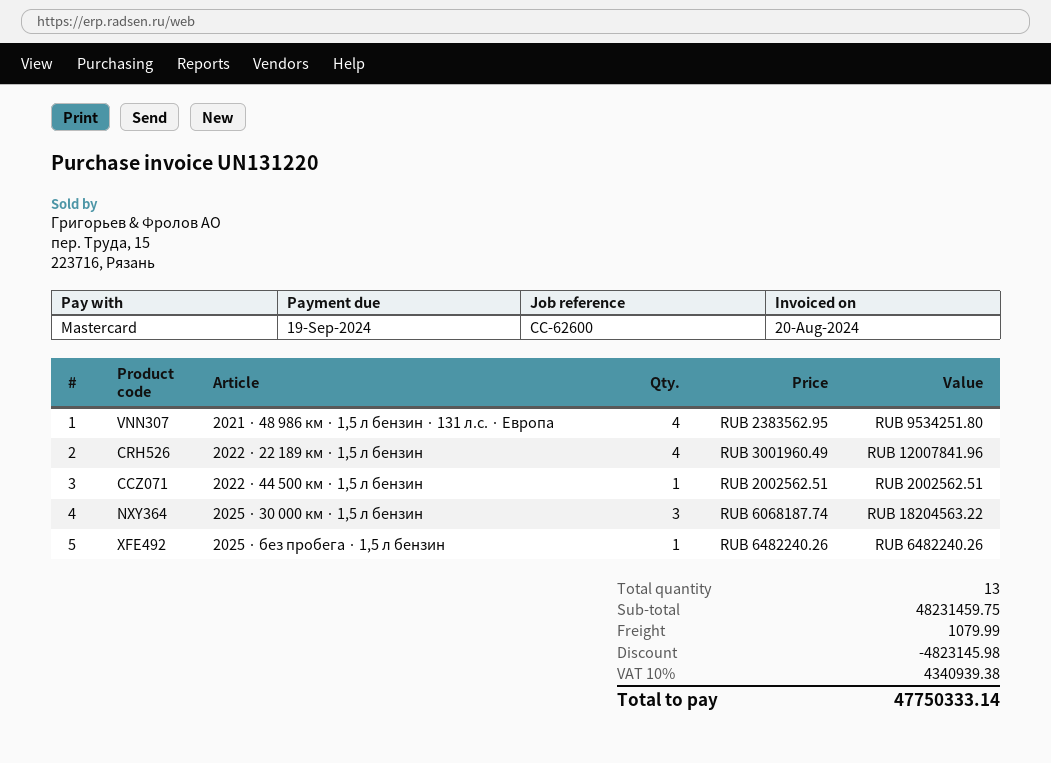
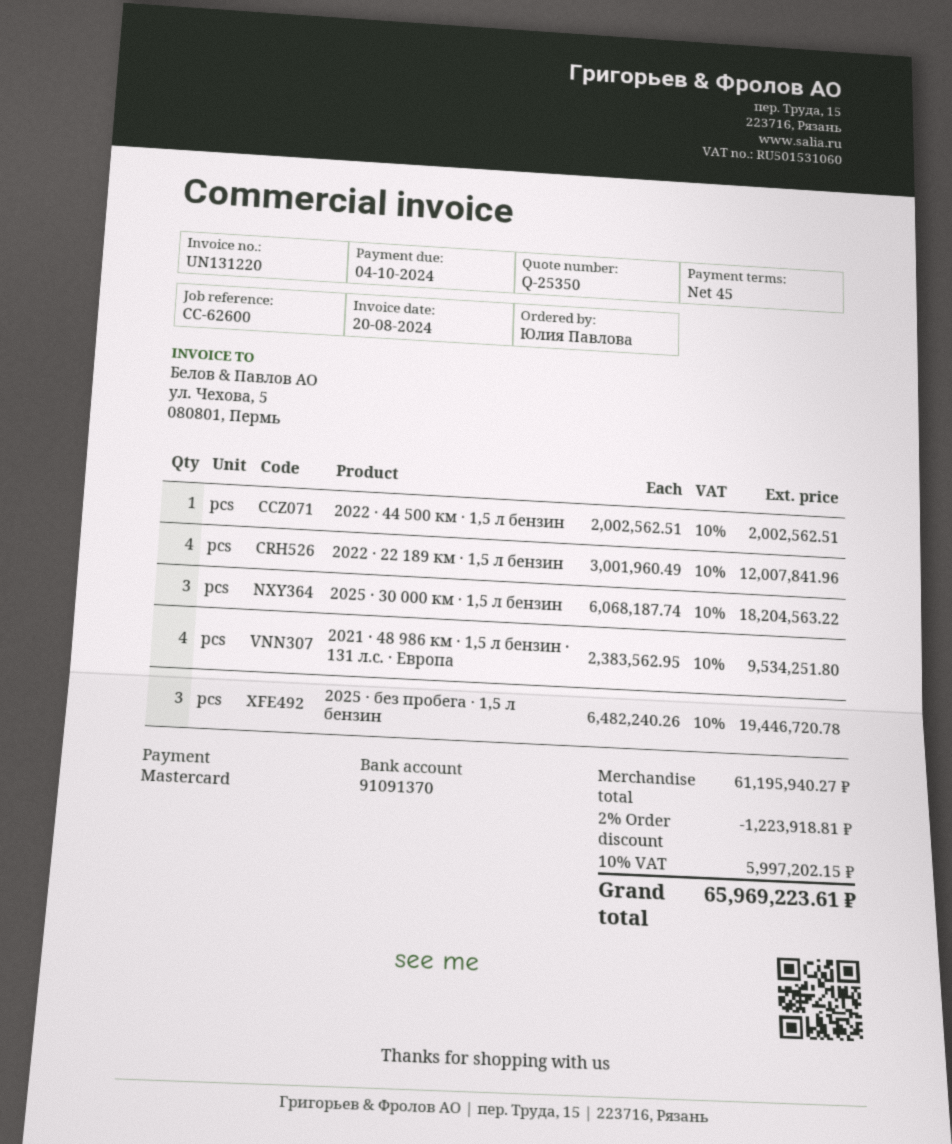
due date: 2024-09-19 -> 2024-10-04
2025 · без пробега · 1,5 л бензин: 1 x 6482240.26 = 6482240.26 -> 3 x 6482240.26 = 19446720.78
subtotal: 48231459.75 -> 61195940.27
discount: 4823145.98 -> 1223918.81
shipping: 1079.99 -> none
tax: 10% = 4340939.38 -> 10% = 5997202.15
total: 47750333.14 -> 65969223.61

